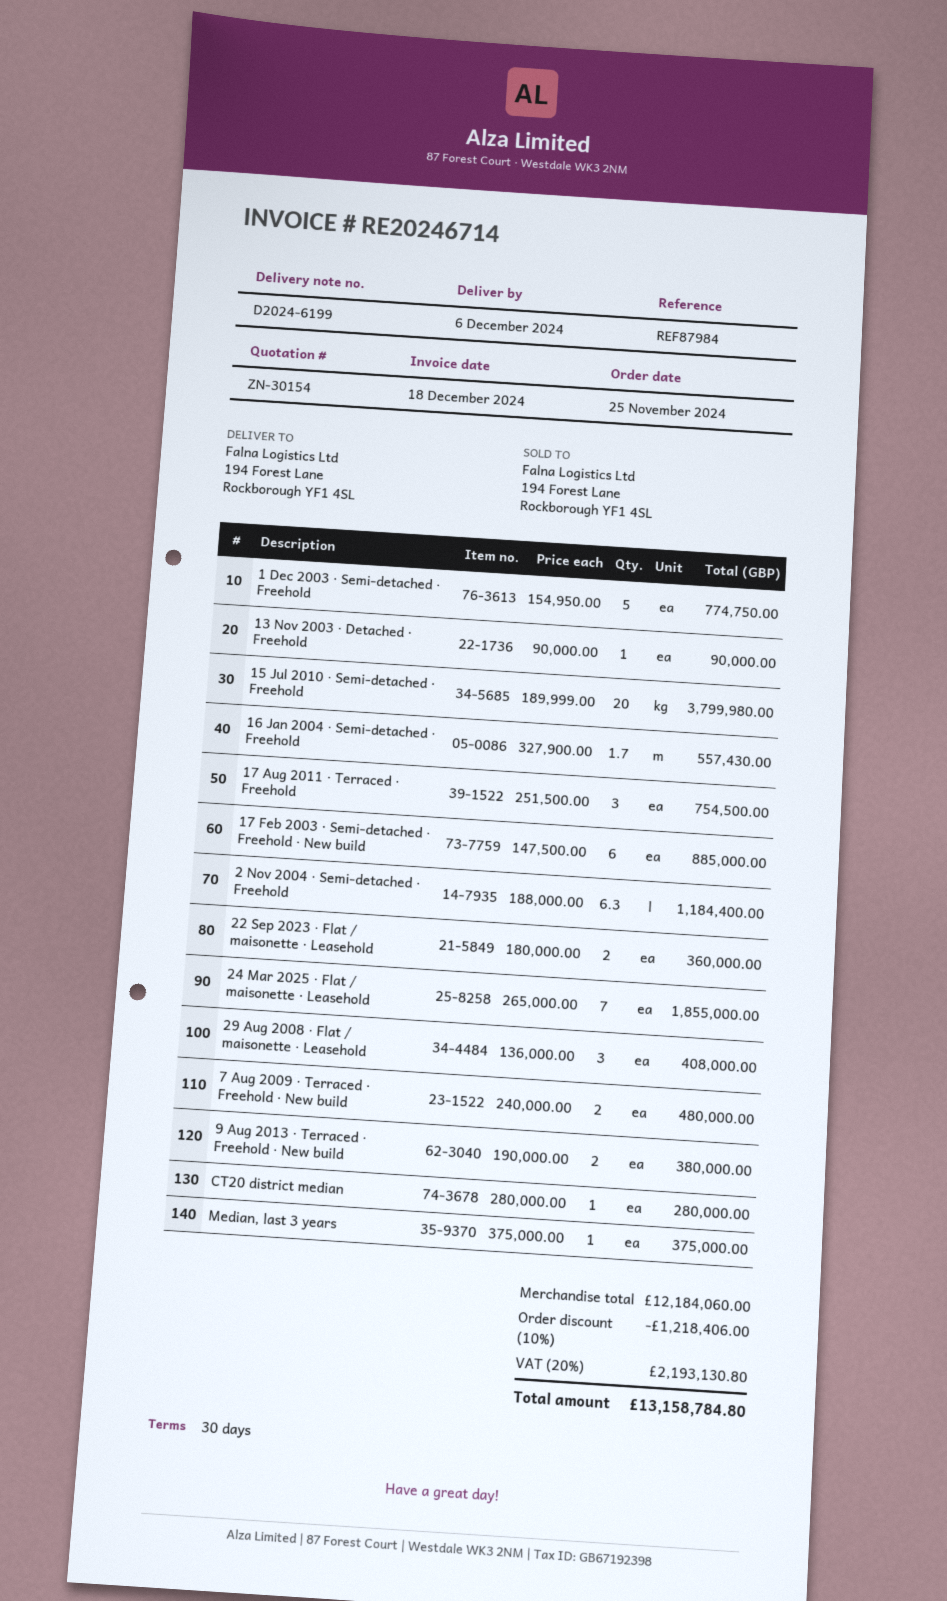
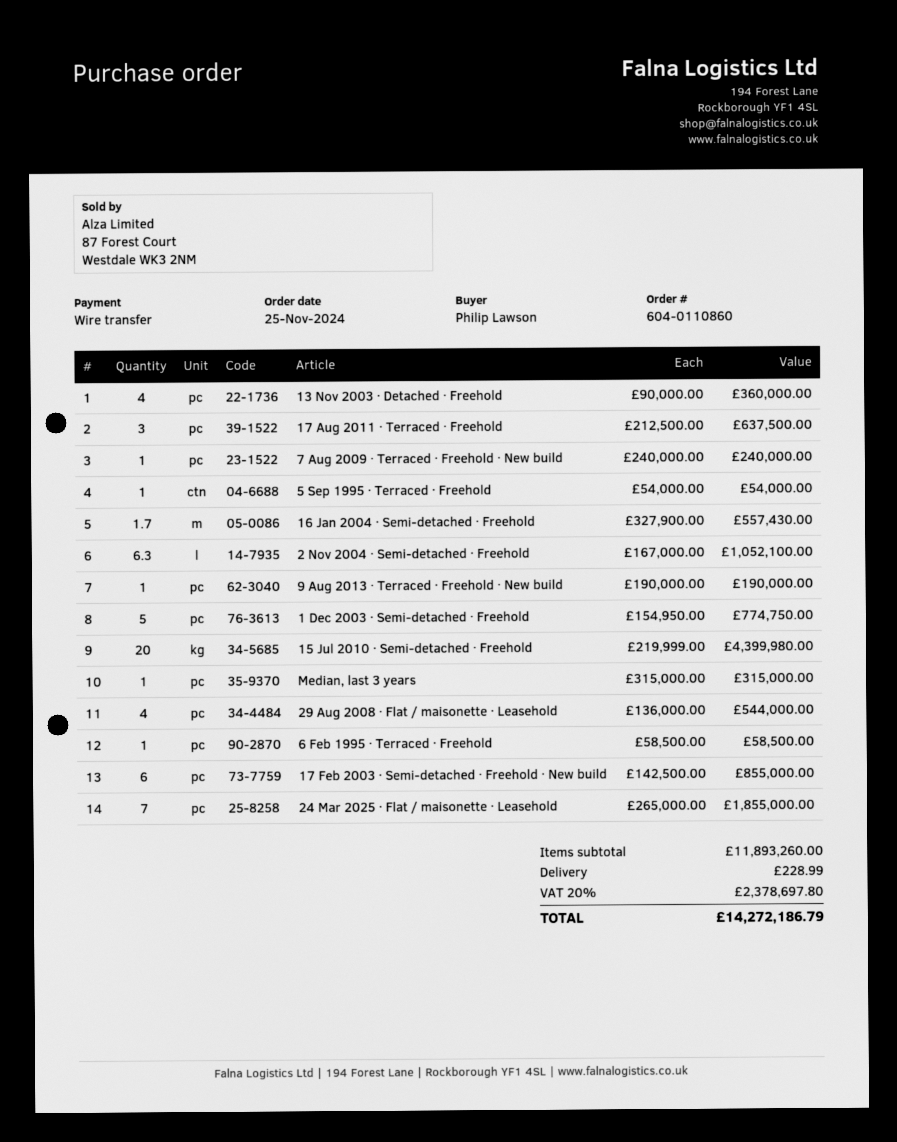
13 Nov 2003 · Detached · Freehold: 1 x 90000.00 = 90000.00 -> 4 x 90000.00 = 360000.00
15 Jul 2010 · Semi-detached · Freehold: 20 x 189999.00 = 3799980.00 -> 20 x 219999.00 = 4399980.00
17 Aug 2011 · Terraced · Freehold: 3 x 251500.00 = 754500.00 -> 3 x 212500.00 = 637500.00
17 Feb 2003 · Semi-detached · Freehold · New build: 6 x 147500.00 = 885000.00 -> 6 x 142500.00 = 855000.00
2 Nov 2004 · Semi-detached · Freehold: 6.3 x 188000.00 = 1184400.00 -> 6.3 x 167000.00 = 1052100.00
22 Sep 2023 · Flat / maisonette · Leasehold: 2 x 180000.00 = 360000.00 -> none
29 Aug 2008 · Flat / maisonette · Leasehold: 3 x 136000.00 = 408000.00 -> 4 x 136000.00 = 544000.00
7 Aug 2009 · Terraced · Freehold · New build: 2 x 240000.00 = 480000.00 -> 1 x 240000.00 = 240000.00
9 Aug 2013 · Terraced · Freehold · New build: 2 x 190000.00 = 380000.00 -> 1 x 190000.00 = 190000.00
CT20 district median: 1 x 280000.00 = 280000.00 -> none
Median, last 3 years: 1 x 375000.00 = 375000.00 -> 1 x 315000.00 = 315000.00
5 Sep 1995 · Terraced · Freehold: none -> 1 x 54000.00 = 54000.00
6 Feb 1995 · Terraced · Freehold: none -> 1 x 58500.00 = 58500.00
subtotal: 12184060.00 -> 11893260.00
discount: 10% = 1218406.00 -> none
shipping: none -> 228.99
tax: 20% = 2193130.80 -> 20% = 2378697.80
total: 13158784.80 -> 14272186.79

